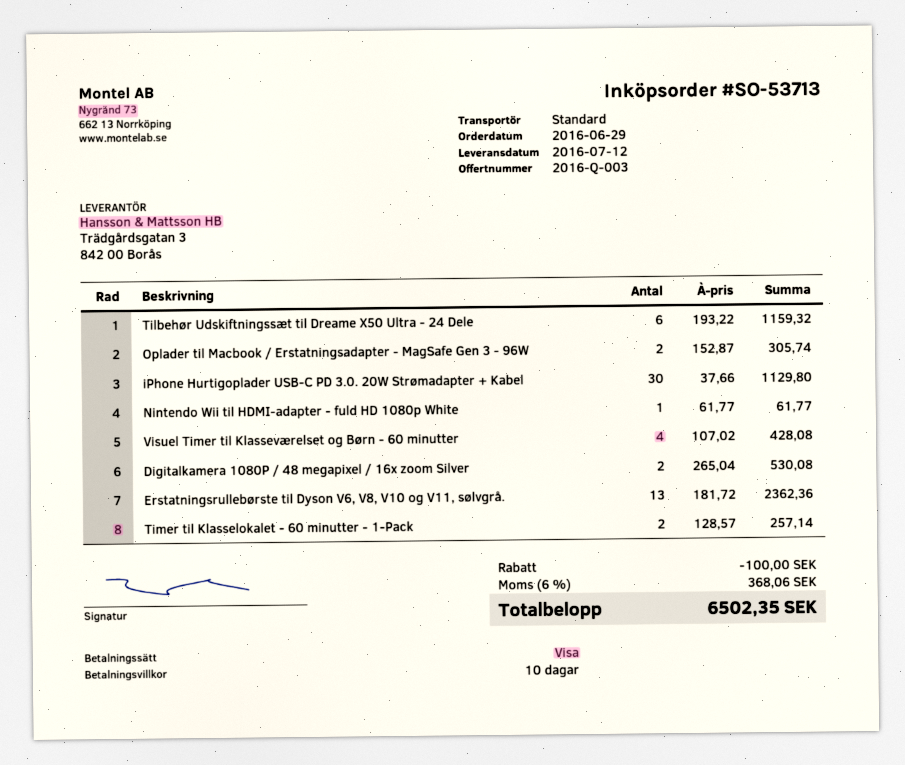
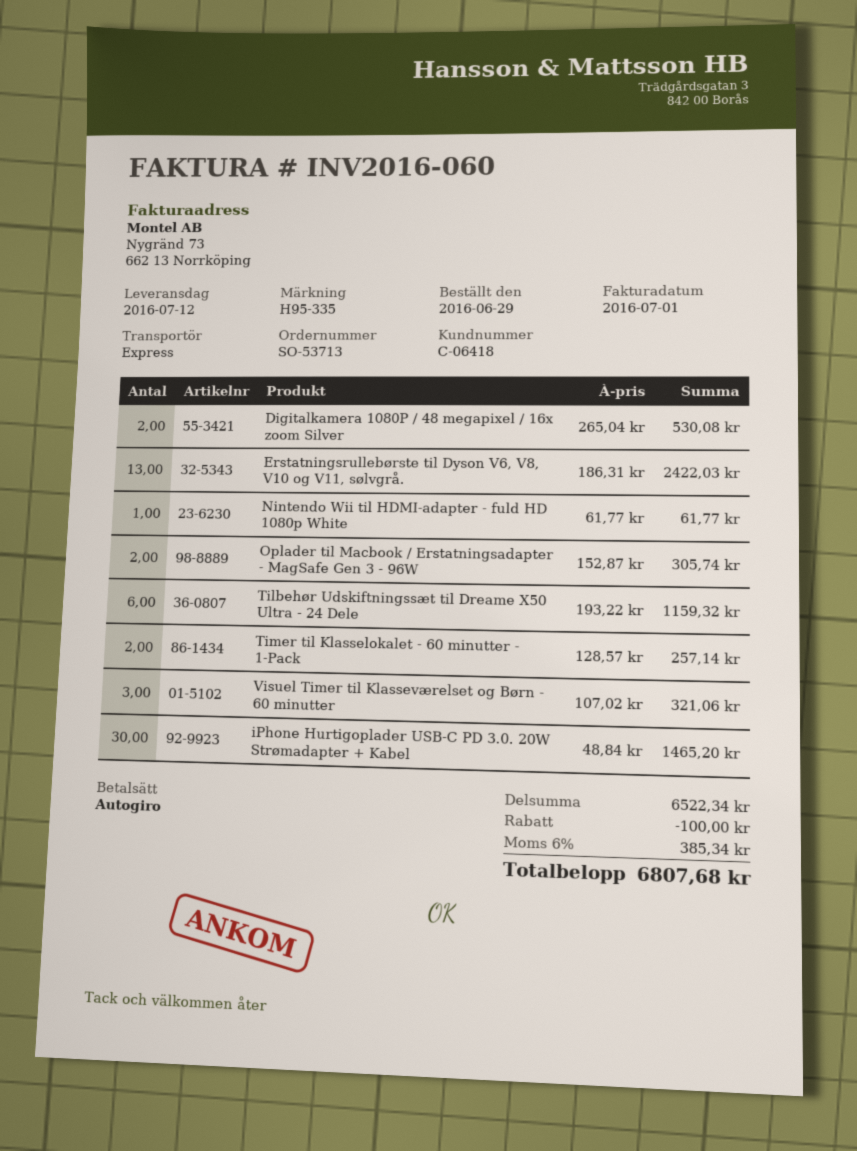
payment method: Visa -> direct debit
shipping method: standard -> express
iPhone Hurtigoplader USB-C PD 3.0. 20W Strømadapter + Kabel: 30 x 37.66 = 1129.80 -> 30 x 48.84 = 1465.20
Visuel Timer til Klasseværelset og Børn - 60 minutter: 4 x 107.02 = 428.08 -> 3 x 107.02 = 321.06
Erstatningsrullebørste til Dyson V6, V8, V10 og V11, sølvgrå.: 13 x 181.72 = 2362.36 -> 13 x 186.31 = 2422.03
tax: 6% = 368.06 -> 6% = 385.34
total: 6502.35 -> 6807.68

